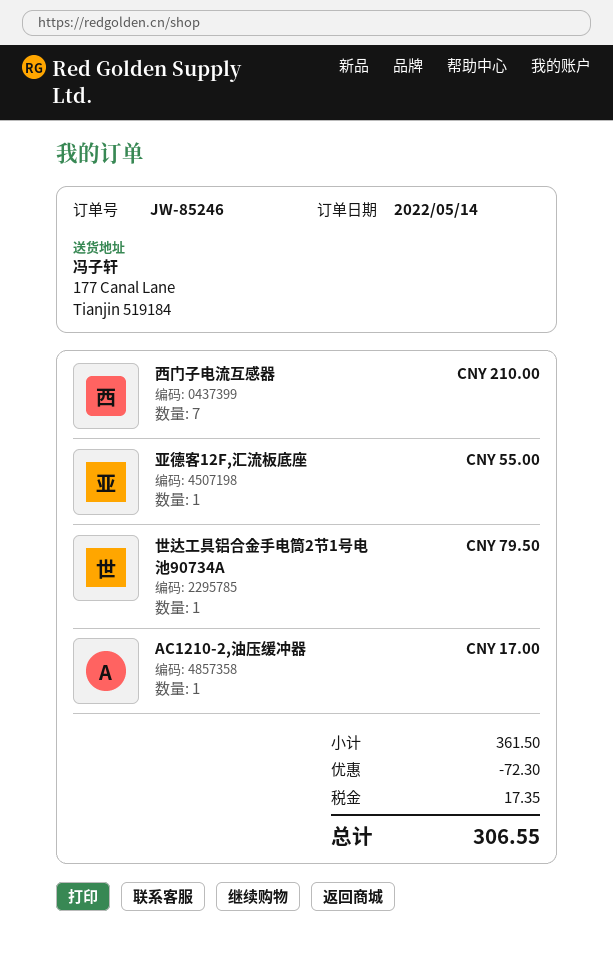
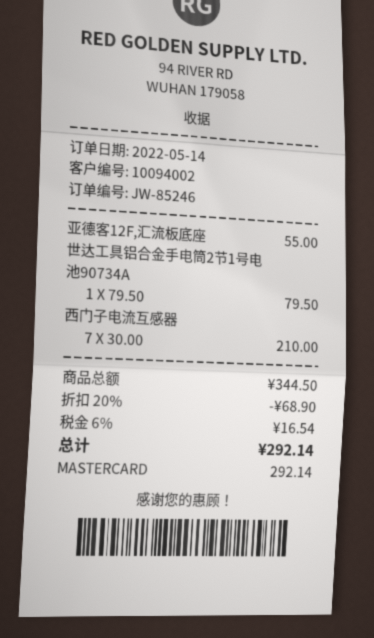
AC1210-2,油压缓冲器: 1 for 17.00 -> none
subtotal: 361.50 -> 344.50
discount: 72.30 -> 68.90
tax: 17.35 -> 16.54
total: 306.55 -> 292.14

